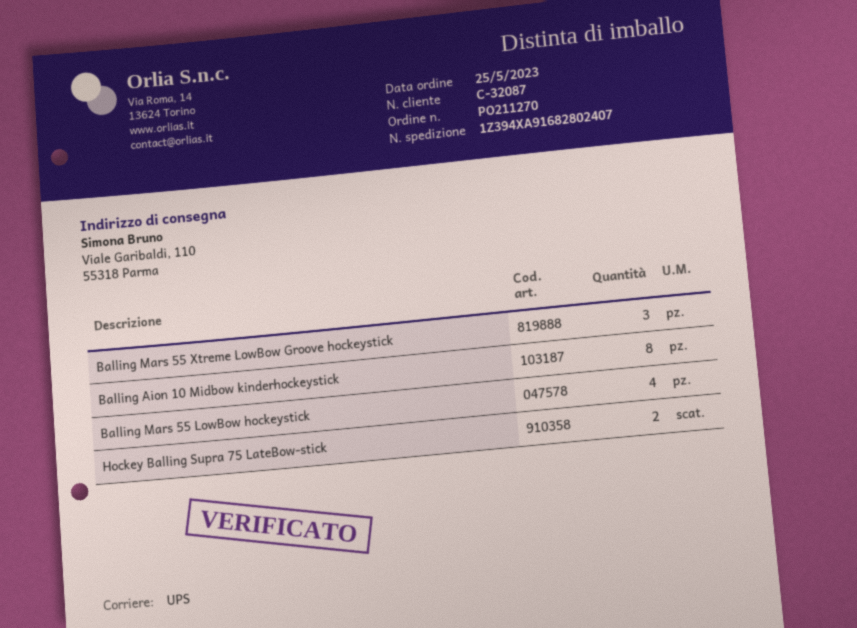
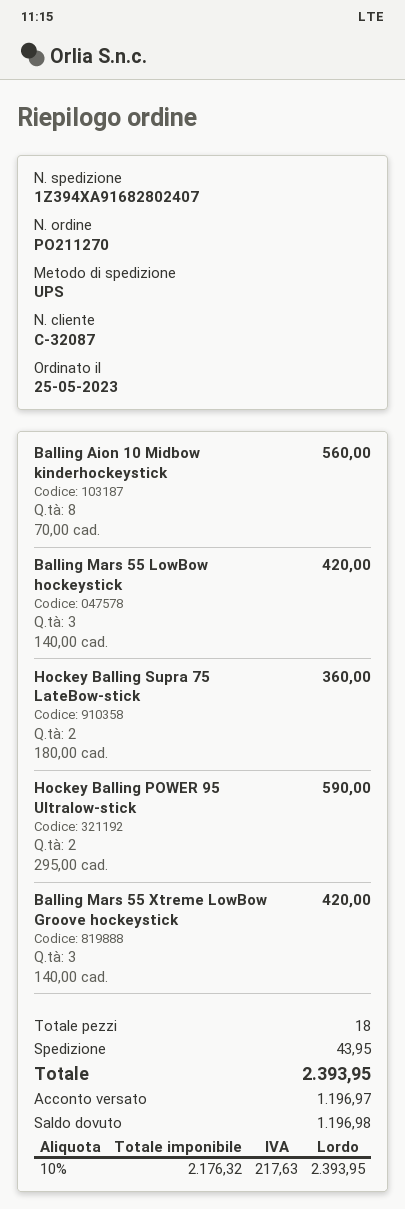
Balling Mars 55 LowBow hockeystick: 4 -> 3
Hockey Balling POWER 95 Ultralow-stick: none -> 2

